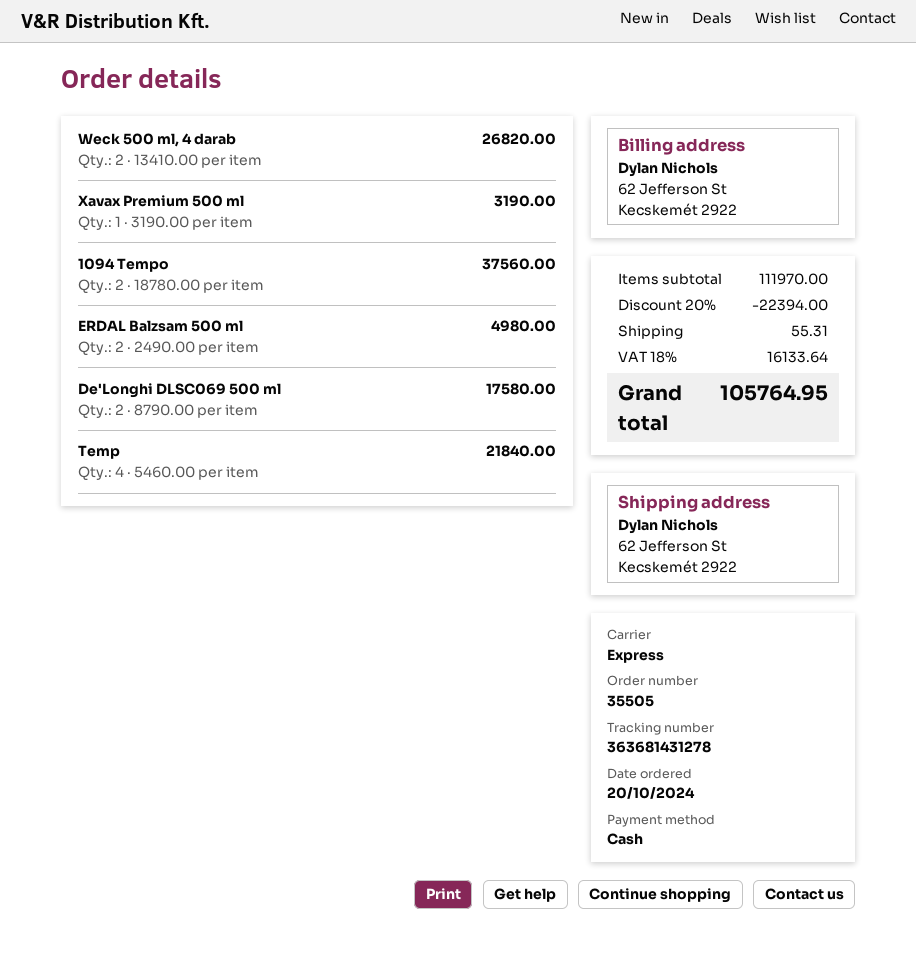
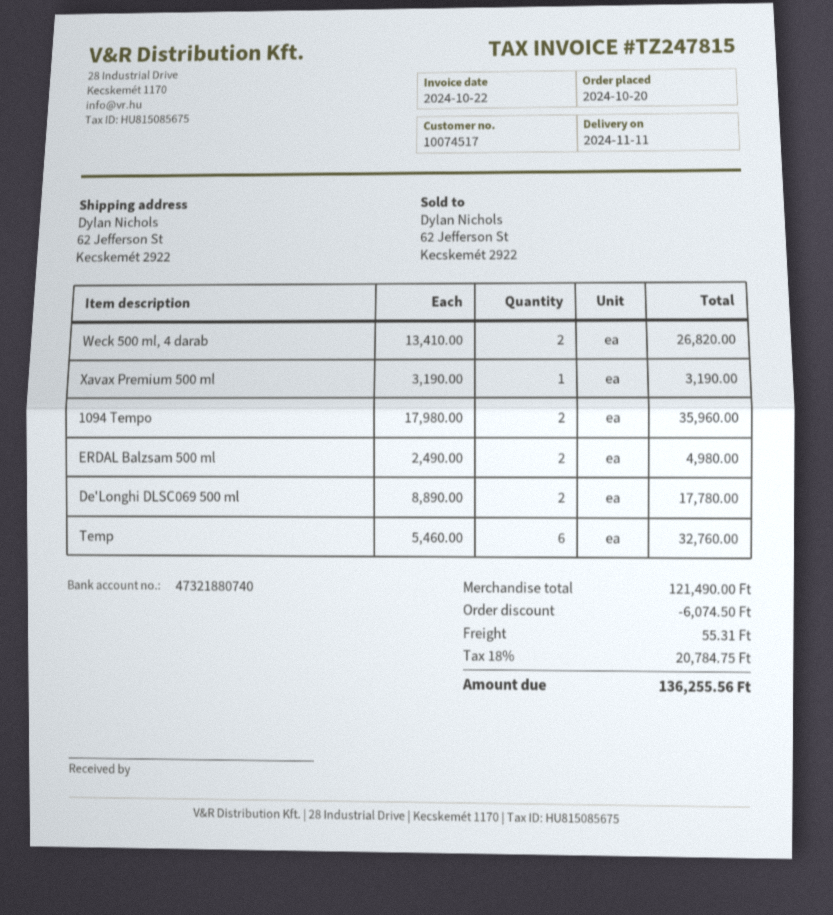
1094 Tempo: 2 x 18780.00 = 37560.00 -> 2 x 17980.00 = 35960.00
De'Longhi DLSC069 500 ml: 2 x 8790.00 = 17580.00 -> 2 x 8890.00 = 17780.00
Temp: 4 x 5460.00 = 21840.00 -> 6 x 5460.00 = 32760.00
subtotal: 111970.00 -> 121490.00
discount: 22394.00 -> 6074.50
tax: 18% = 16133.64 -> 18% = 20784.75
total: 105764.95 -> 136255.56

